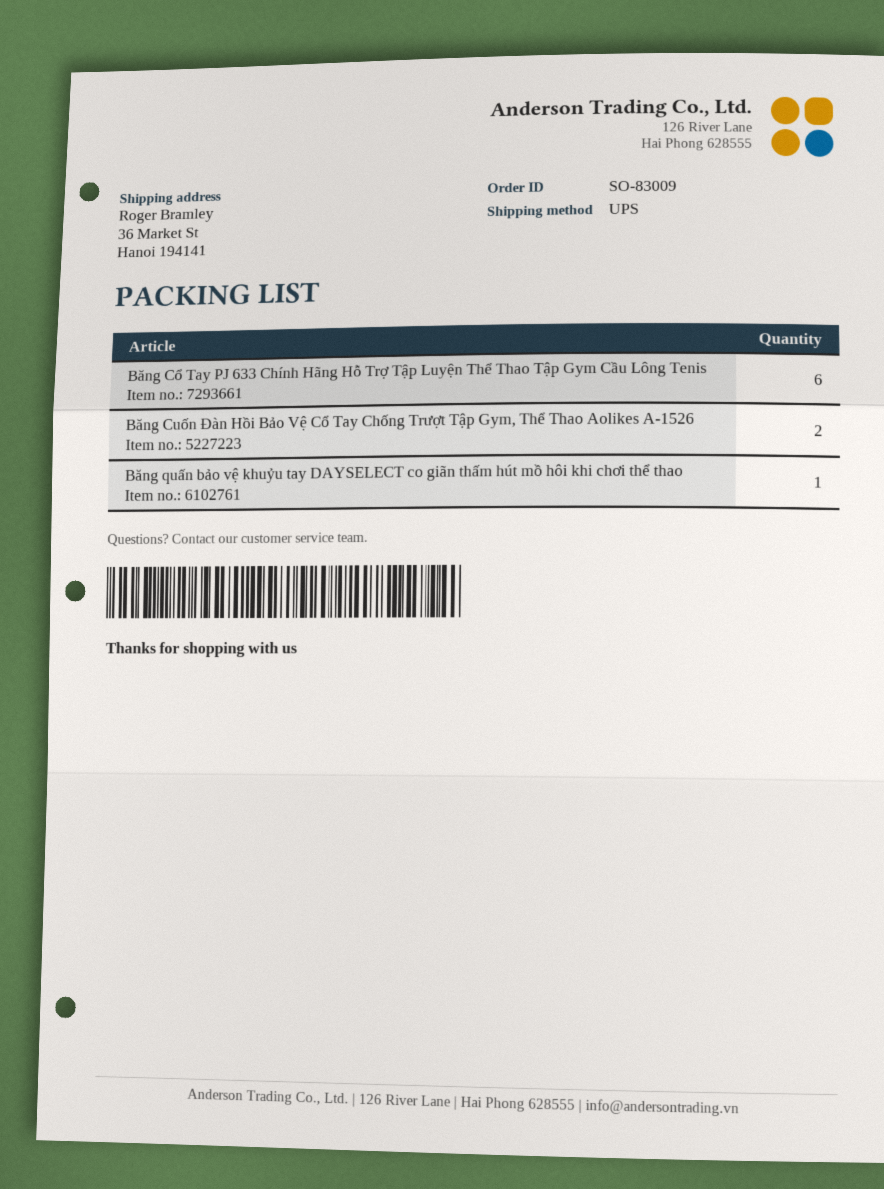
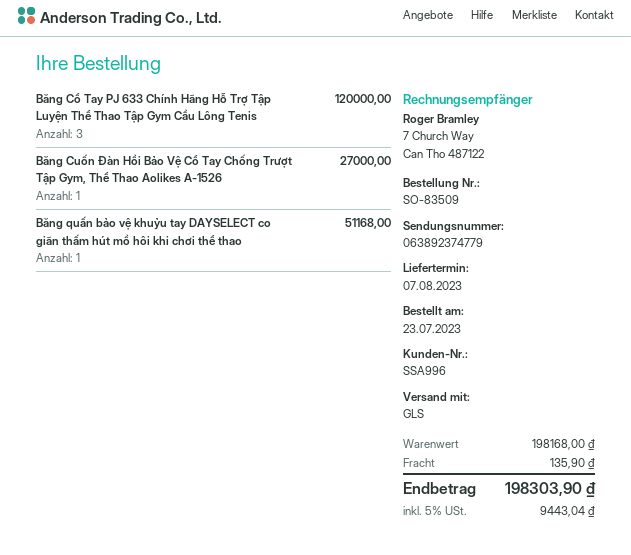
order number: SO-83009 -> SO-83509
shipping method: UPS -> GLS
Băng Cổ Tay PJ 633 Chính Hãng Hỗ Trợ Tập Luyện Thể Thao Tập Gym Cầu Lông Tenis: 6 -> 3
Băng Cuốn Đàn Hồi Bảo Vệ Cổ Tay Chống Trượt Tập Gym, Thể Thao Aolikes A-1526: 2 -> 1

